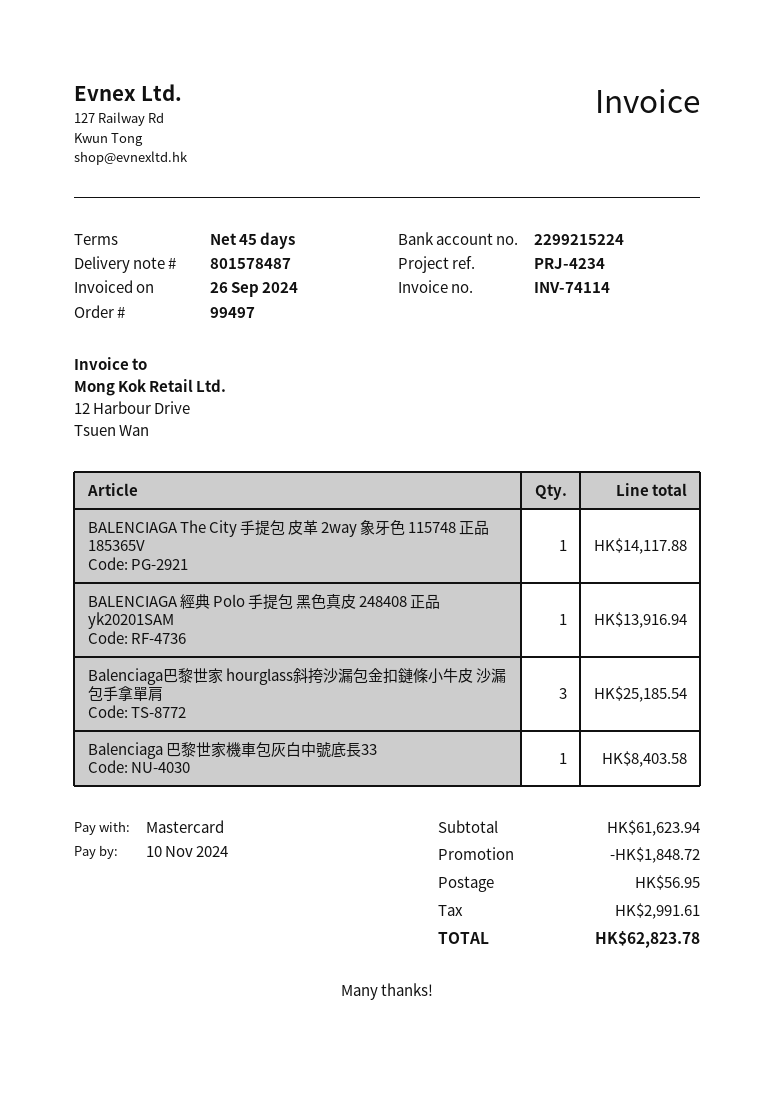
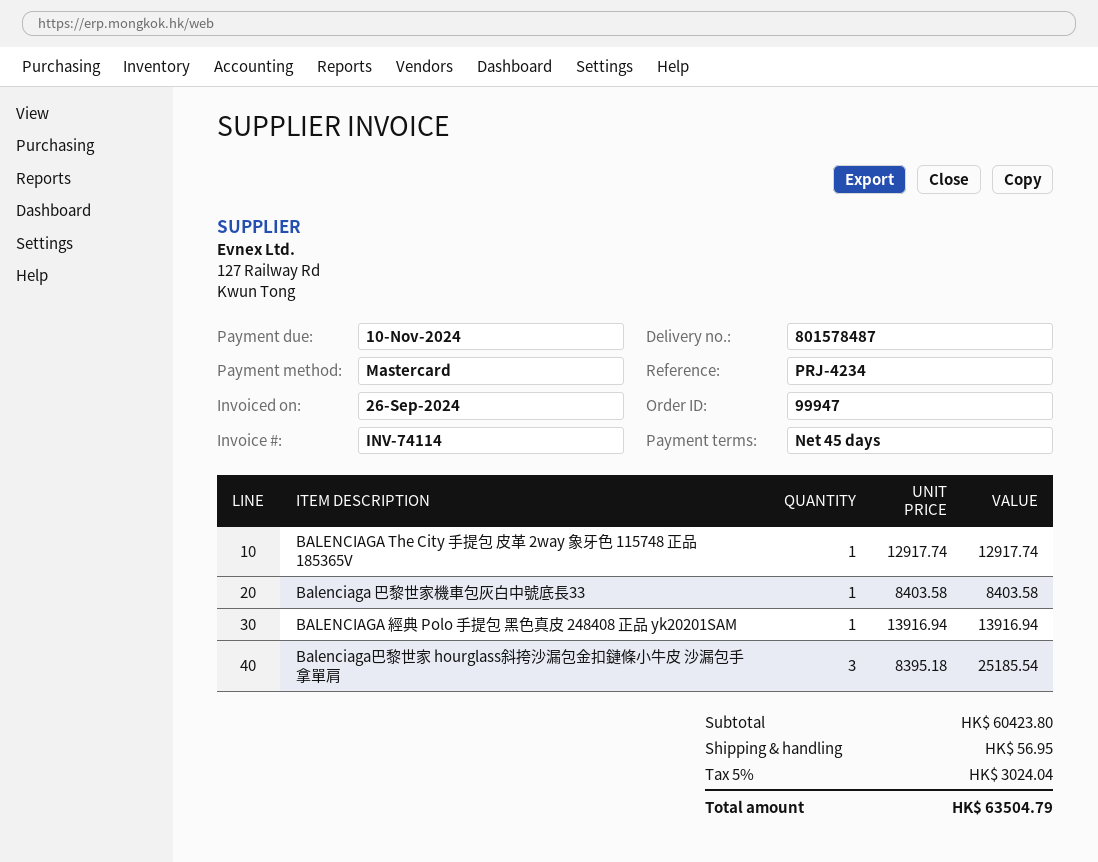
order number: 99497 -> 99947
BALENCIAGA The City 手提包 皮革 2way 象牙色 115748 正品 185365V: 1 for 14117.88 -> 1 for 12917.74
subtotal: 61623.94 -> 60423.80
discount: 1848.72 -> none
tax: 2991.61 -> 3024.04
total: 62823.78 -> 63504.79

